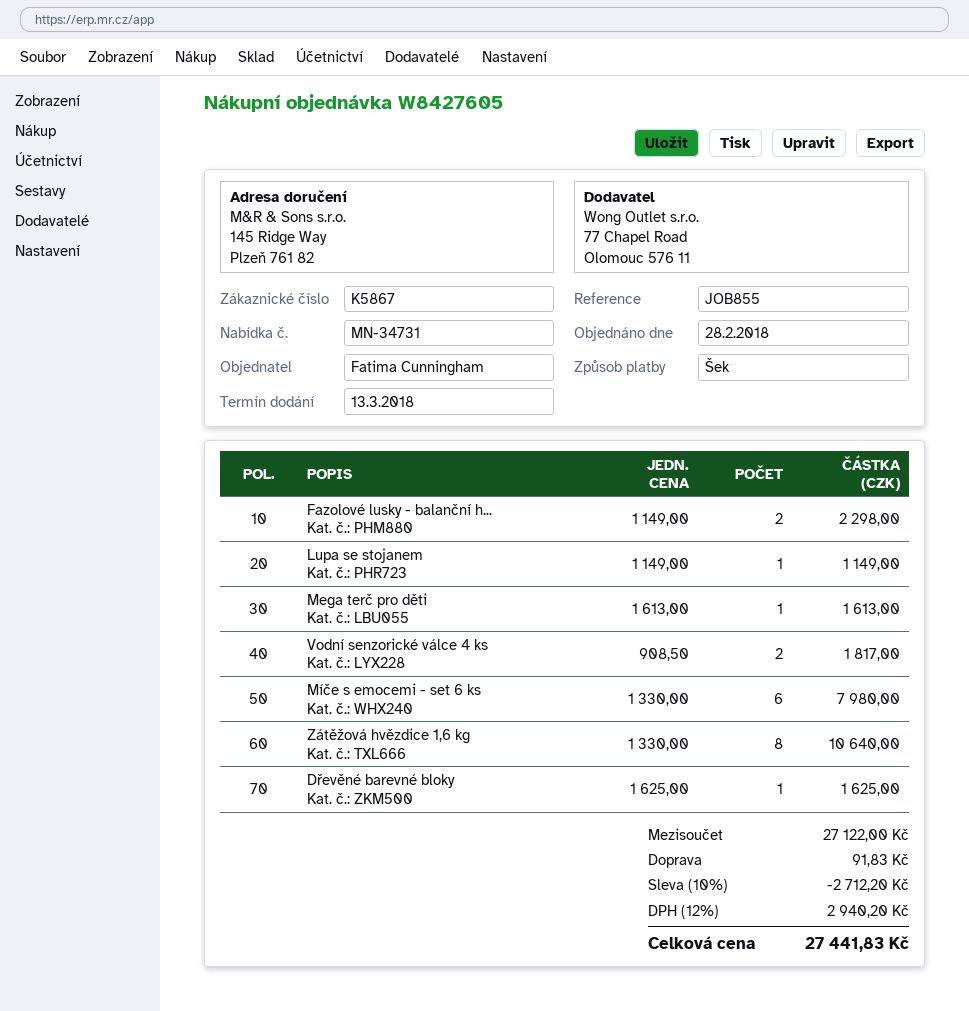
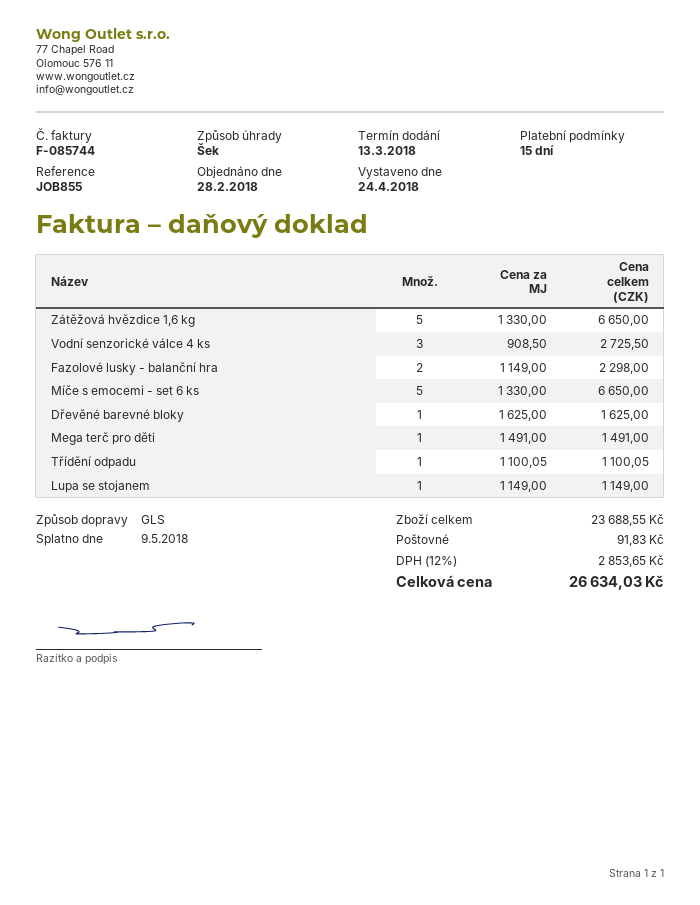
Mega terč pro děti: 1 x 1613.00 = 1613.00 -> 1 x 1491.00 = 1491.00
Vodní senzorické válce 4 ks: 2 x 908.50 = 1817.00 -> 3 x 908.50 = 2725.50
Míče s emocemi - set 6 ks: 6 x 1330.00 = 7980.00 -> 5 x 1330.00 = 6650.00
Zátěžová hvězdice 1,6 kg: 8 x 1330.00 = 10640.00 -> 5 x 1330.00 = 6650.00
Třídění odpadu: none -> 1 x 1100.05 = 1100.05
subtotal: 27122.00 -> 23688.55
discount: 10% = 2712.20 -> none
tax: 12% = 2940.20 -> 12% = 2853.65
total: 27441.83 -> 26634.03

